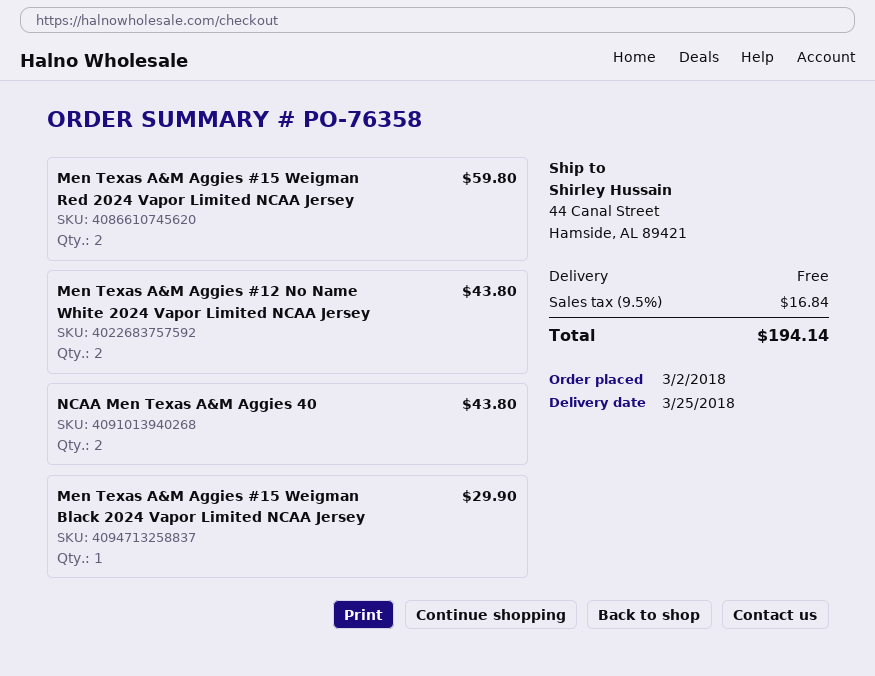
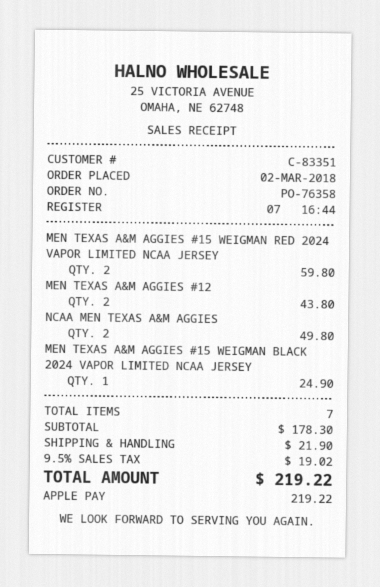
NCAA Men Texas A&M Aggies 40: 2 for 43.80 -> 2 for 49.80
Men Texas A&M Aggies #15 Weigman Black 2024 Vapor Limited NCAA Jersey: 1 for 29.90 -> 1 for 24.90
shipping: 0.00 -> 21.90
tax: 9.5% = 16.84 -> 9.5% = 19.02
total: 194.14 -> 219.22

